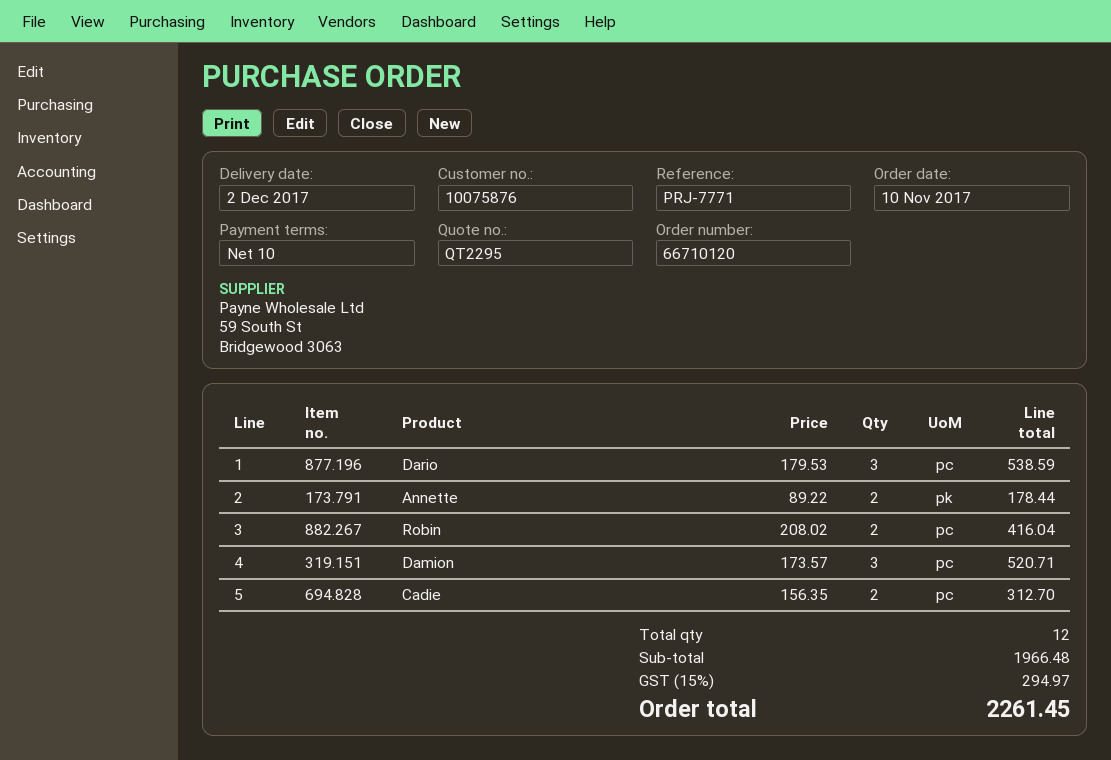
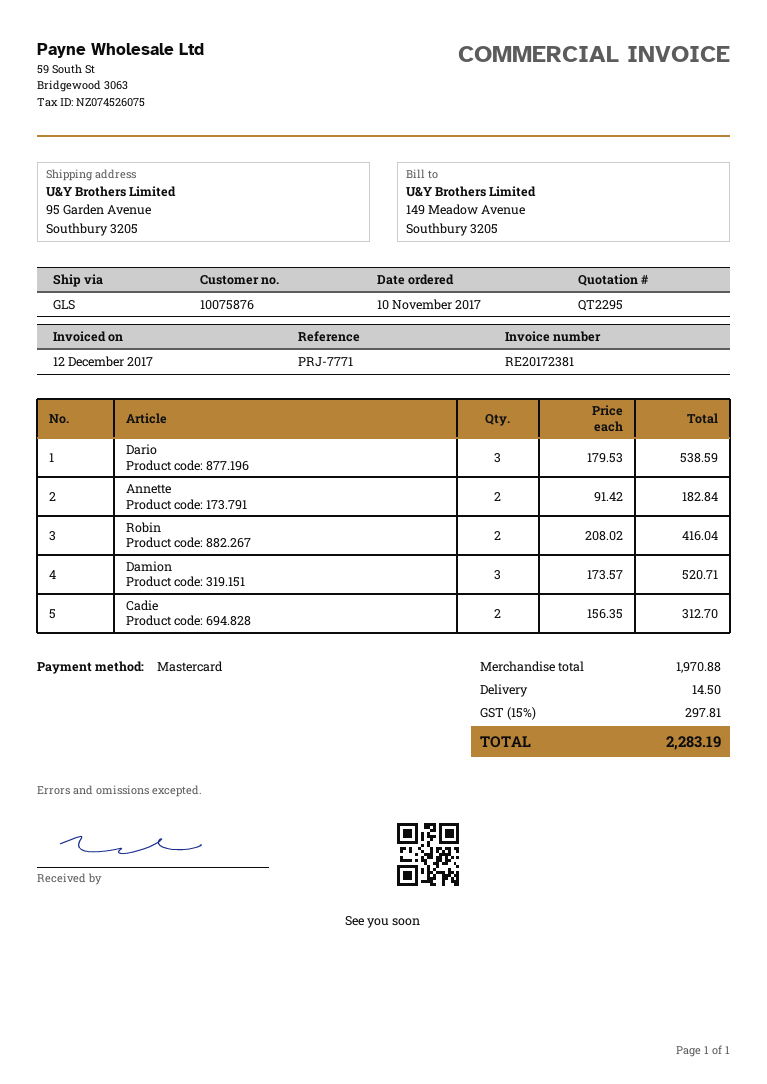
Annette: 2 x 89.22 = 178.44 -> 2 x 91.42 = 182.84
subtotal: 1966.48 -> 1970.88
shipping: none -> 14.50
tax: 15% = 294.97 -> 15% = 297.81
total: 2261.45 -> 2283.19

